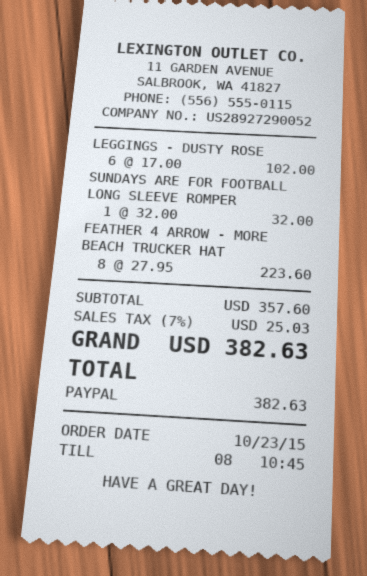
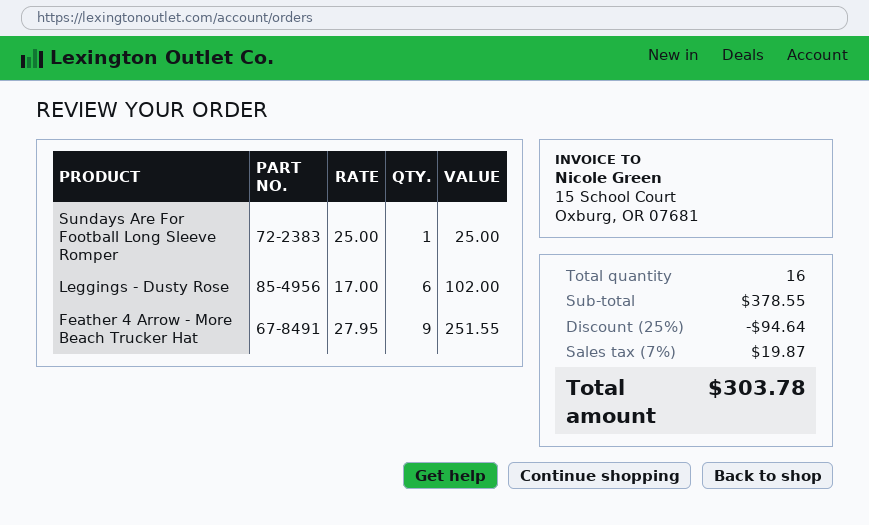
SUNDAYS ARE FOR FOOTBALL LONG SLEEVE ROMPER: 1 x 32.00 = 32.00 -> 1 x 25.00 = 25.00
FEATHER 4 ARROW - MORE BEACH TRUCKER HAT: 8 x 27.95 = 223.60 -> 9 x 27.95 = 251.55
subtotal: 357.60 -> 378.55
discount: none -> 25% = 94.64
tax: 7% = 25.03 -> 7% = 19.87
total: 382.63 -> 303.78

